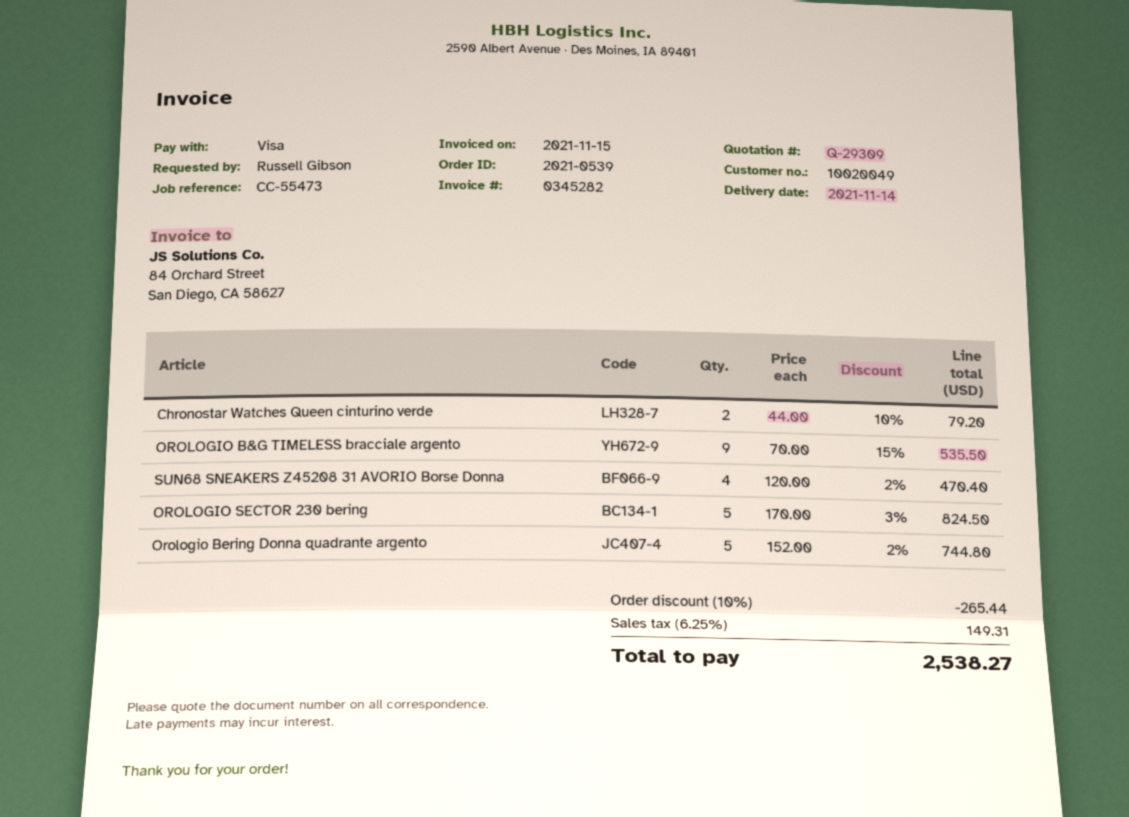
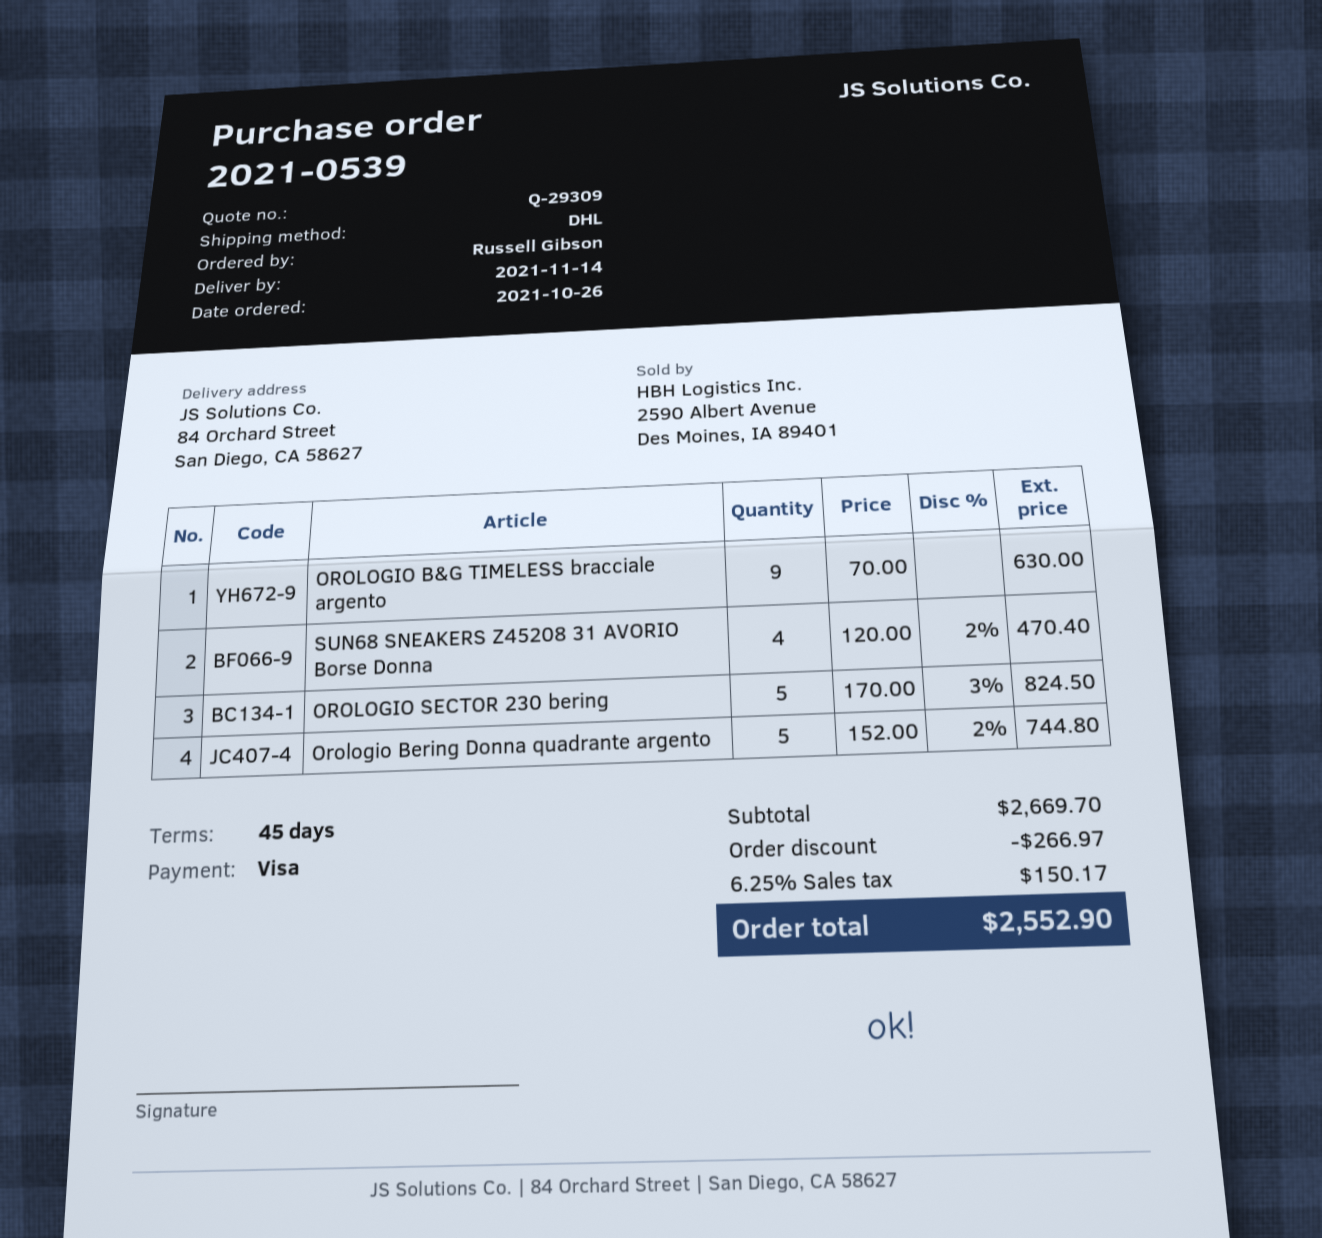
Chronostar Watches Queen cinturino verde: 2 x 44.00 - 10% = 79.20 -> none
OROLOGIO B&G TIMELESS bracciale argento: 9 x 70.00 - 15% = 535.50 -> 9 x 70.00 = 630.00
discount: 265.44 -> 266.97
tax: 6.25% = 149.31 -> 6.25% = 150.17
total: 2538.27 -> 2552.90

